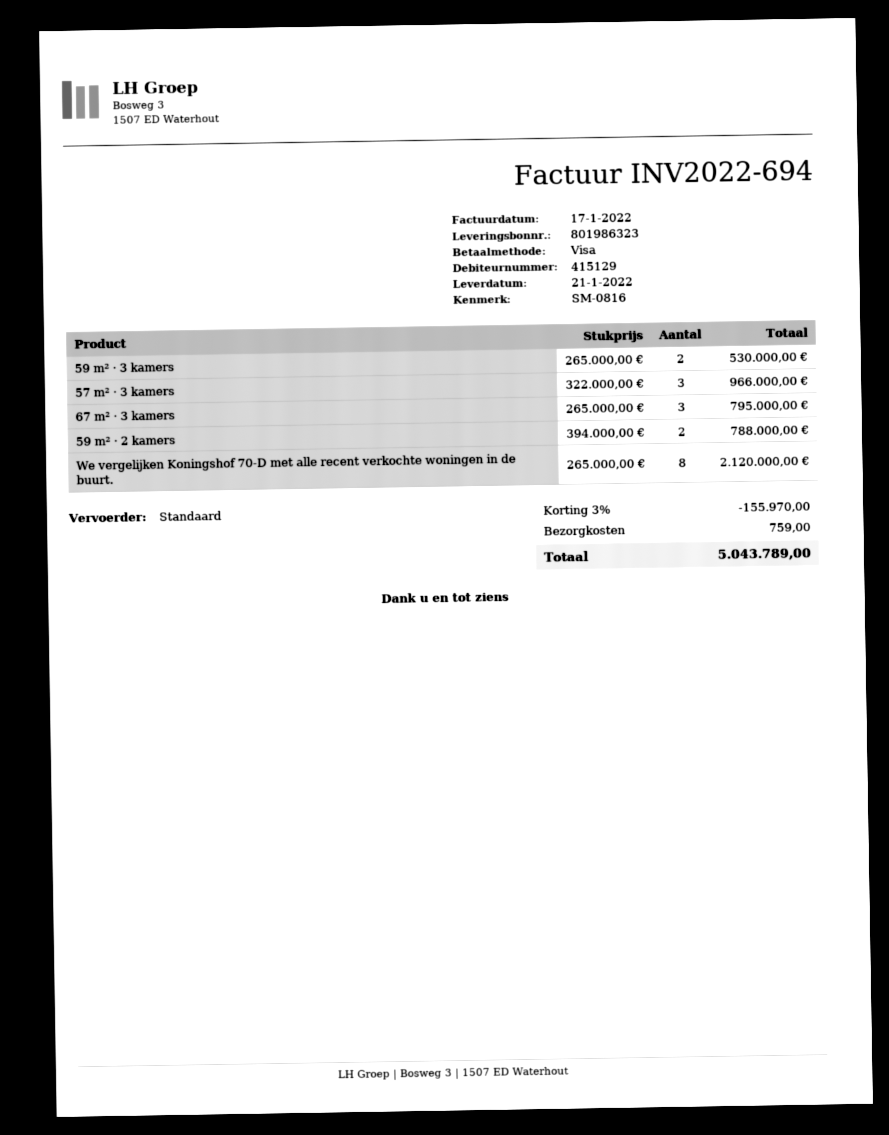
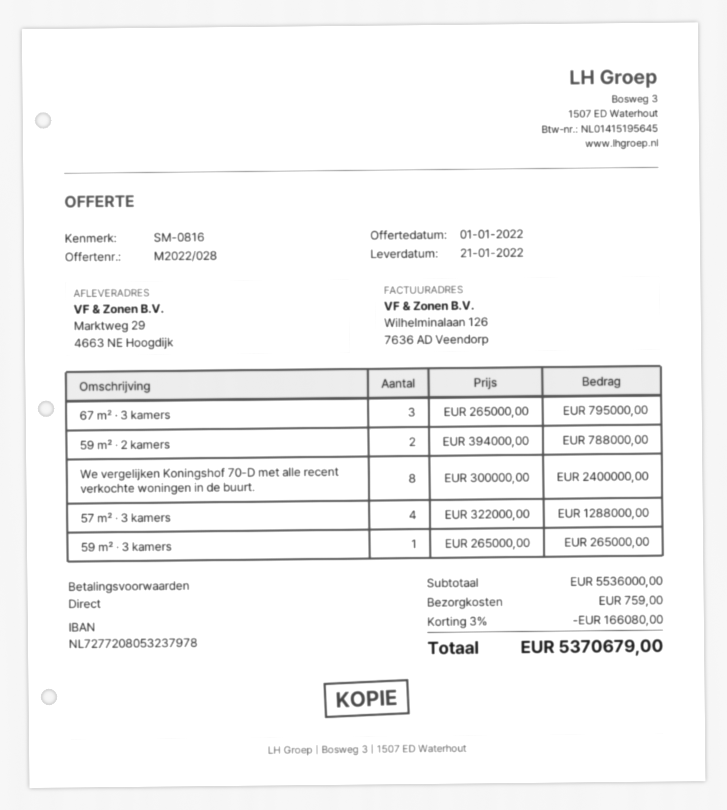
59 m² · 3 kamers: 2 x 265000.00 = 530000.00 -> 1 x 265000.00 = 265000.00
57 m² · 3 kamers: 3 x 322000.00 = 966000.00 -> 4 x 322000.00 = 1288000.00
We vergelijken Koningshof 70-D met alle recent verkochte woningen in de buurt.: 8 x 265000.00 = 2120000.00 -> 8 x 300000.00 = 2400000.00
discount: 3% = 155970.00 -> 3% = 166080.00
total: 5043789.00 -> 5370679.00

